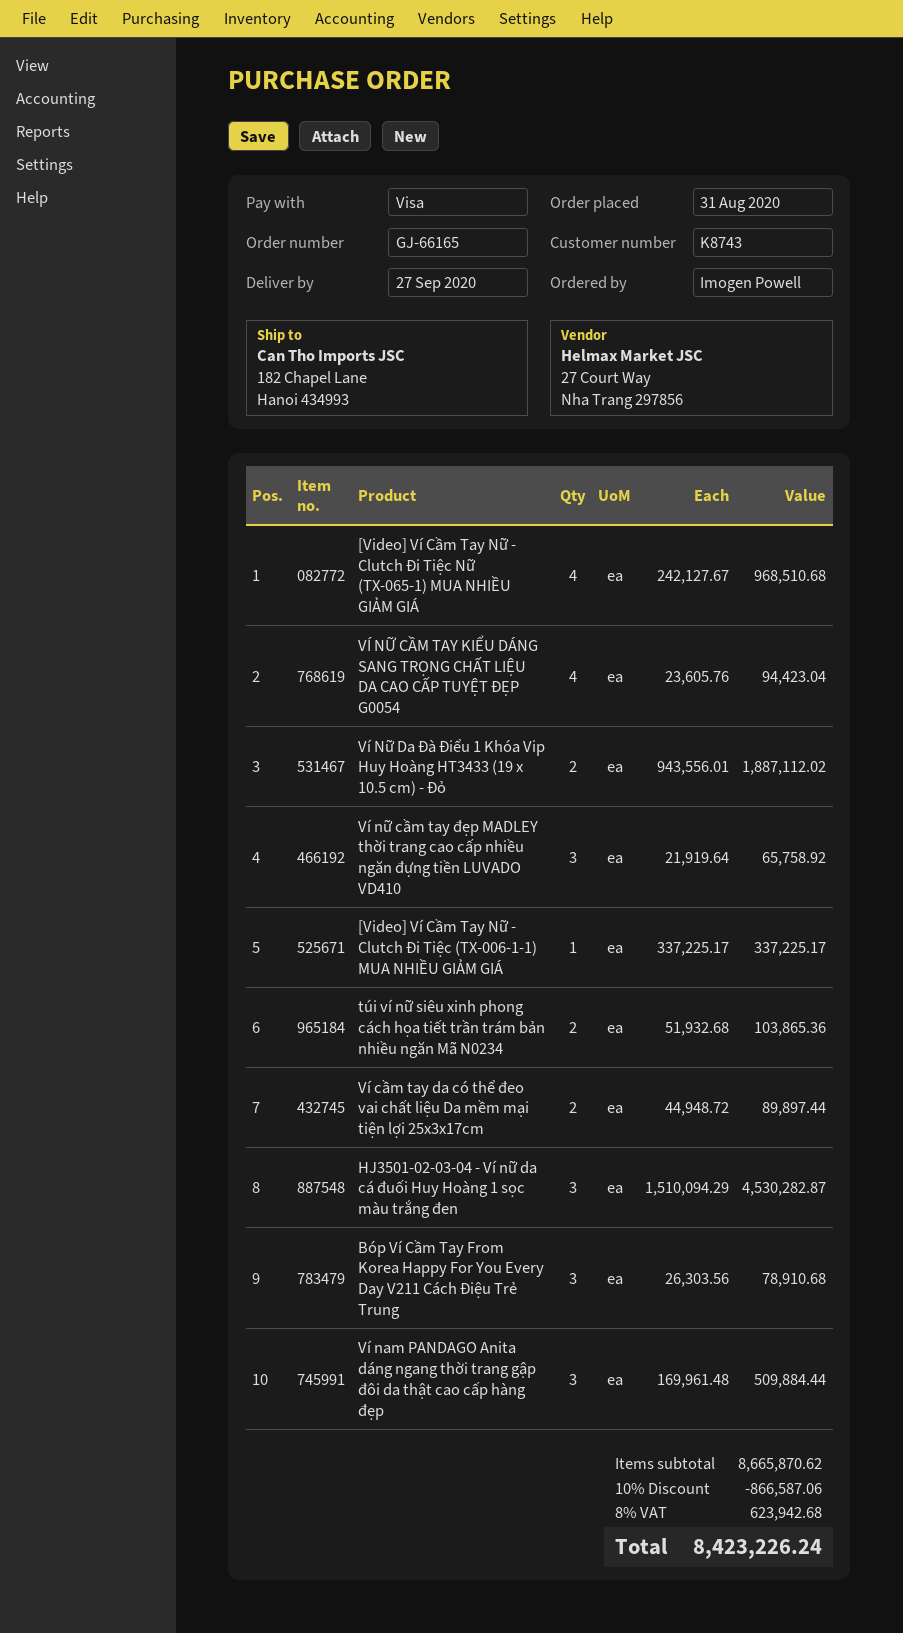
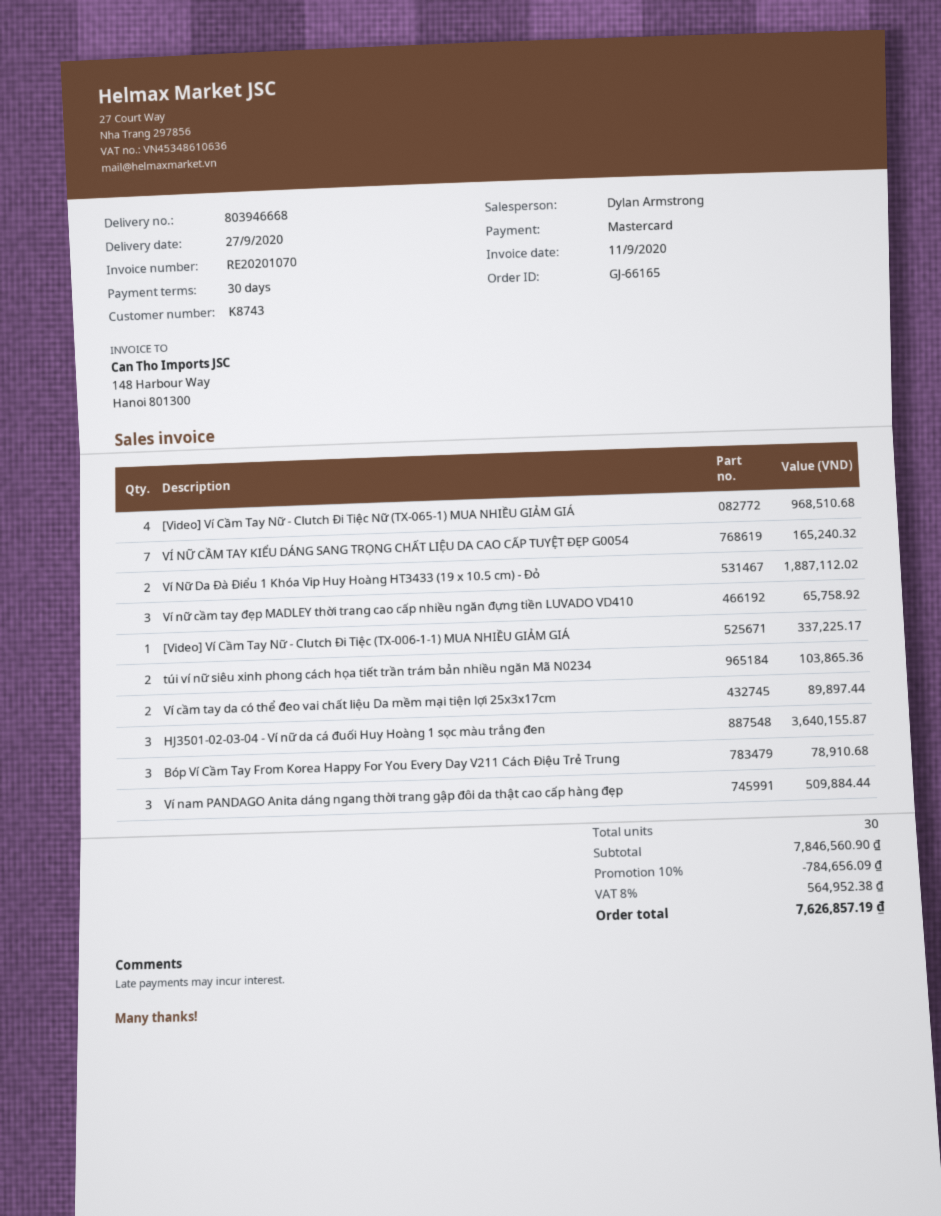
payment method: Visa -> Mastercard
VÍ NỮ CẦM TAY KIỂU DÁNG SANG TRỌNG CHẤT LIỆU DA CAO CẤP TUYỆT ĐẸP G0054: 4 for 94423.04 -> 7 for 165240.32
HJ3501-02-03-04 - Ví nữ da cá đuối Huy Hoàng 1 sọc màu trắng đen: 3 for 4530282.87 -> 3 for 3640155.87
subtotal: 8665870.62 -> 7846560.90
discount: 10% = 866587.06 -> 10% = 784656.09
tax: 8% = 623942.68 -> 8% = 564952.38
total: 8423226.24 -> 7626857.19

